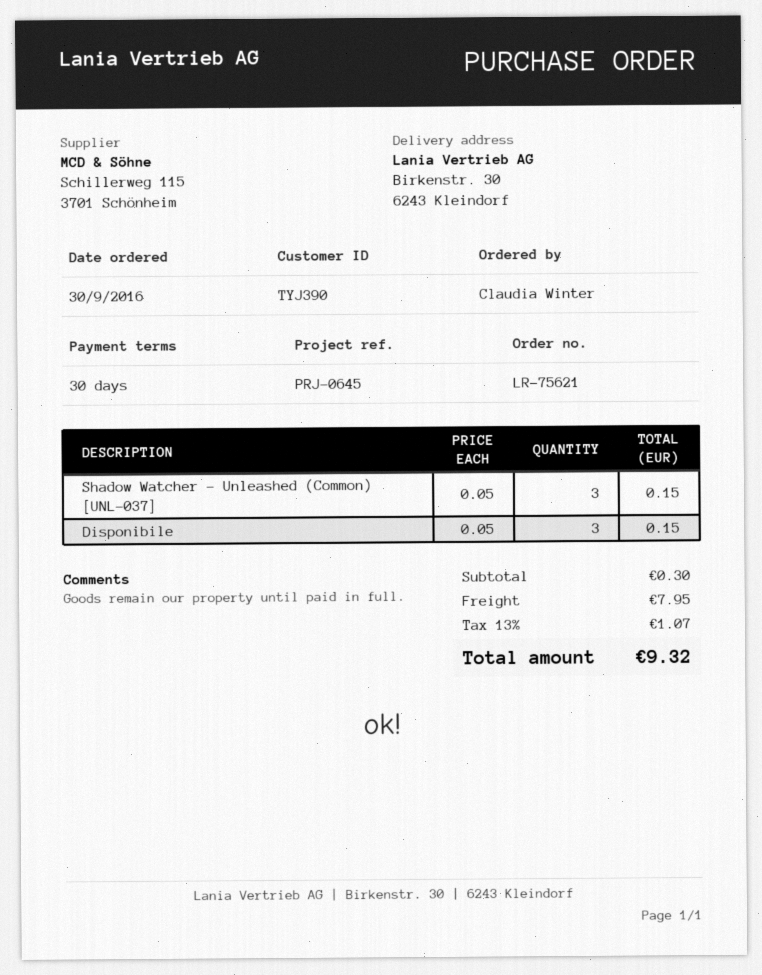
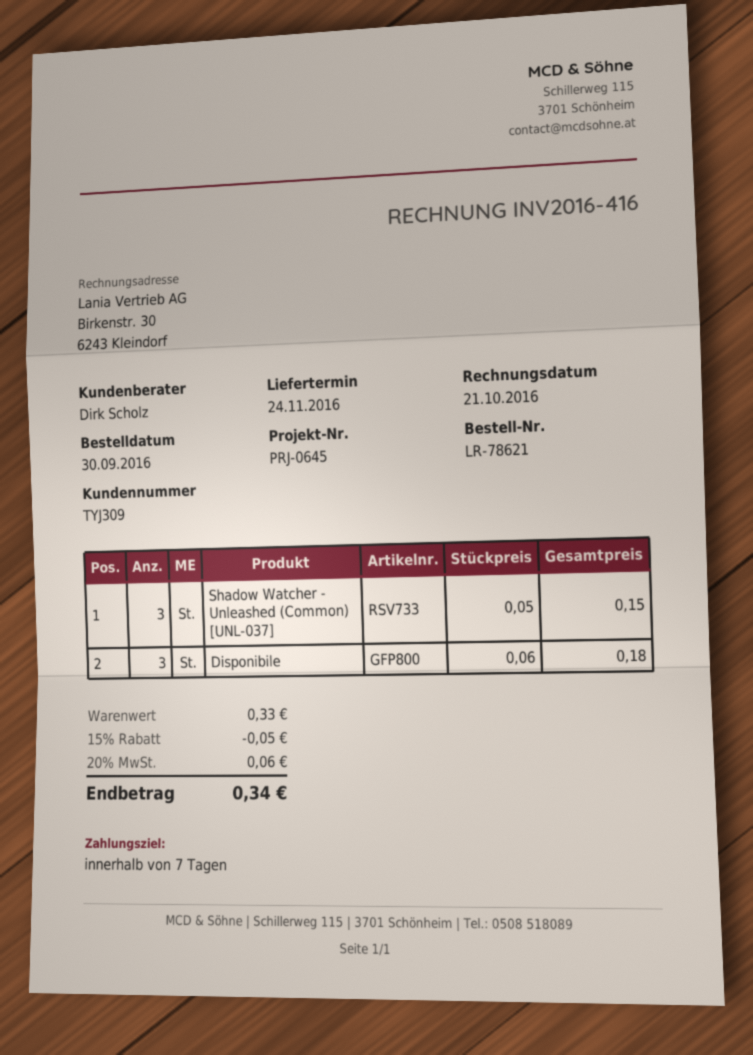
order number: LR-75621 -> LR-78621
payment terms: 30 days -> 7 days
customer number: TYJ390 -> TYJ309
Disponibile: 3 x 0.05 = 0.15 -> 3 x 0.06 = 0.18
subtotal: 0.30 -> 0.33
discount: none -> 15% = 0.05
shipping: 7.95 -> none
tax: 13% = 1.07 -> 20% = 0.06
total: 9.32 -> 0.34

